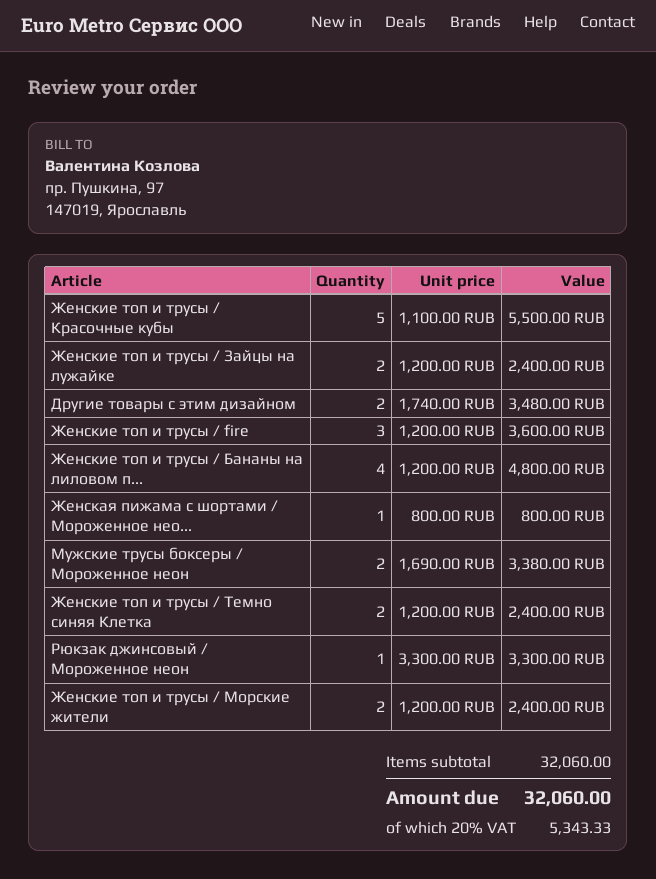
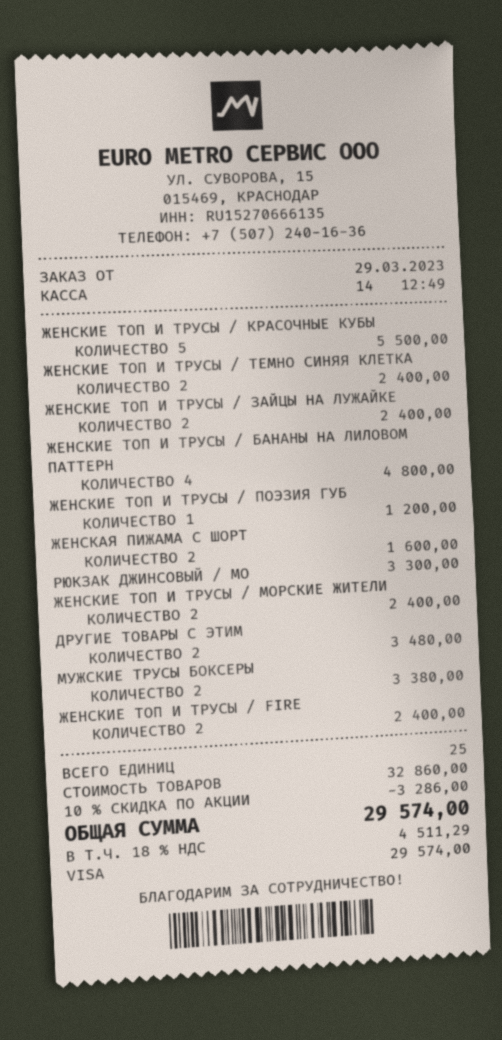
Женские топ и трусы / fire: 3 for 3600.00 -> 2 for 2400.00
Женская пижама с шортами / Мороженное нео...: 1 for 800.00 -> 2 for 1600.00
ЖЕНСКИЕ ТОП И ТРУСЫ / ПОЭЗИЯ ГУБ: none -> 1 for 1200.00
subtotal: 32060.00 -> 32860.00
discount: none -> 10% = 3286.00
tax: 20% = 5343.33 -> 18% = 4511.29
total: 32060.00 -> 29574.00

